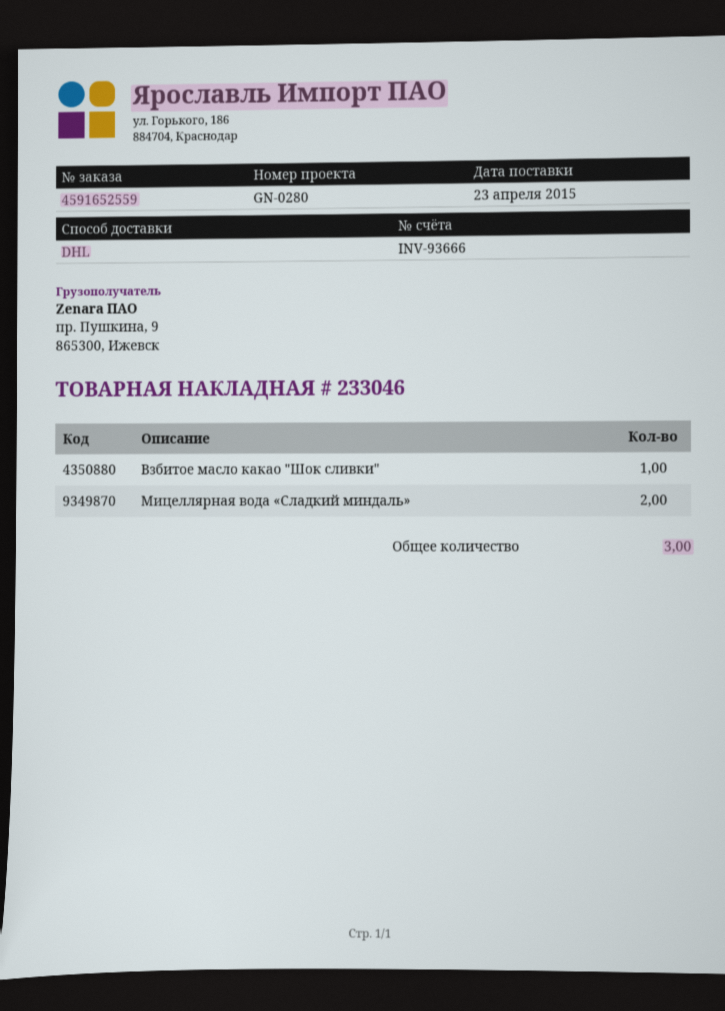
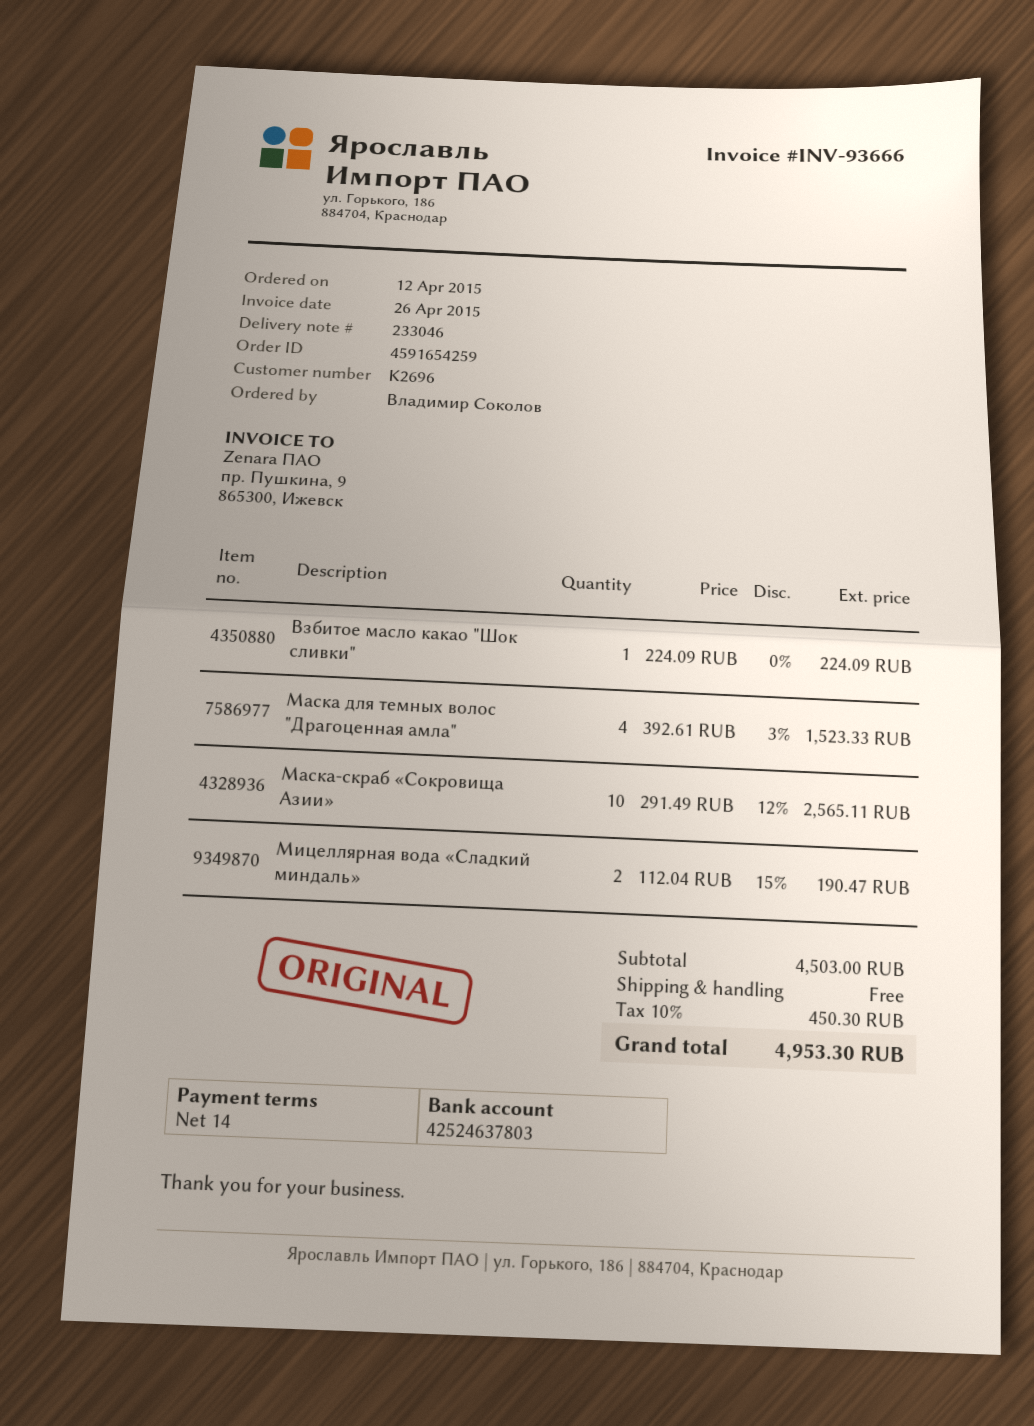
order number: 4591652559 -> 4591654259
Маска для темных волос "Драгоценная амла": none -> 4
Маска-скраб «Сокровища Азии»: none -> 10

